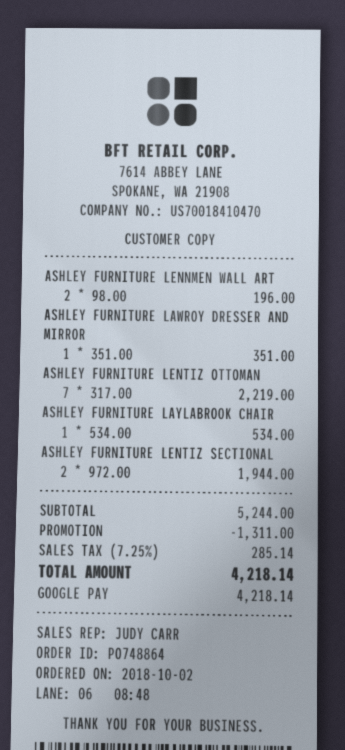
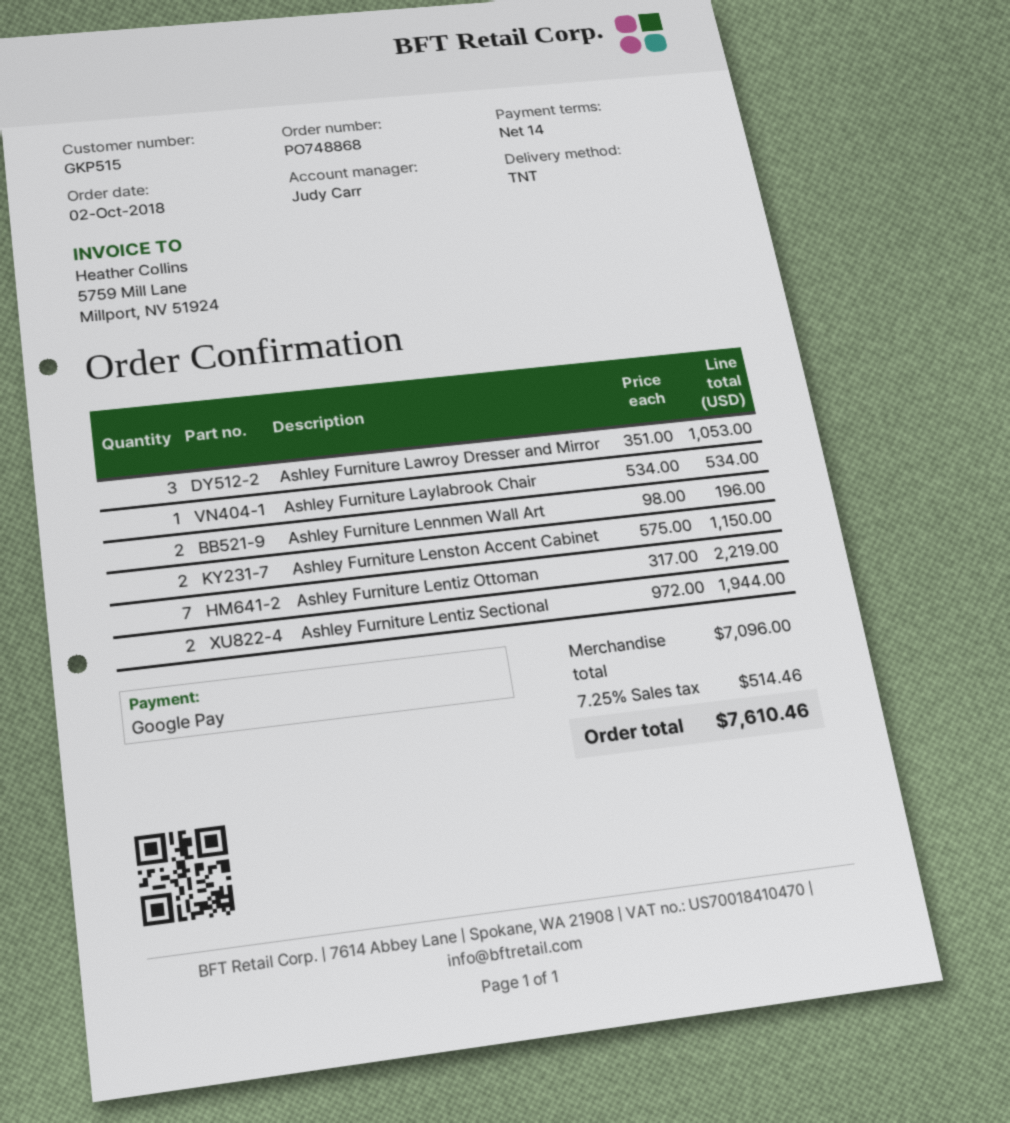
order number: PO748864 -> PO748868
ASHLEY FURNITURE LAWROY DRESSER AND MIRROR: 1 x 351.00 = 351.00 -> 3 x 351.00 = 1053.00
Ashley Furniture Lenston Accent Cabinet: none -> 2 x 575.00 = 1150.00
subtotal: 5244.00 -> 7096.00
discount: 1311.00 -> none
tax: 7.25% = 285.14 -> 7.25% = 514.46
total: 4218.14 -> 7610.46

